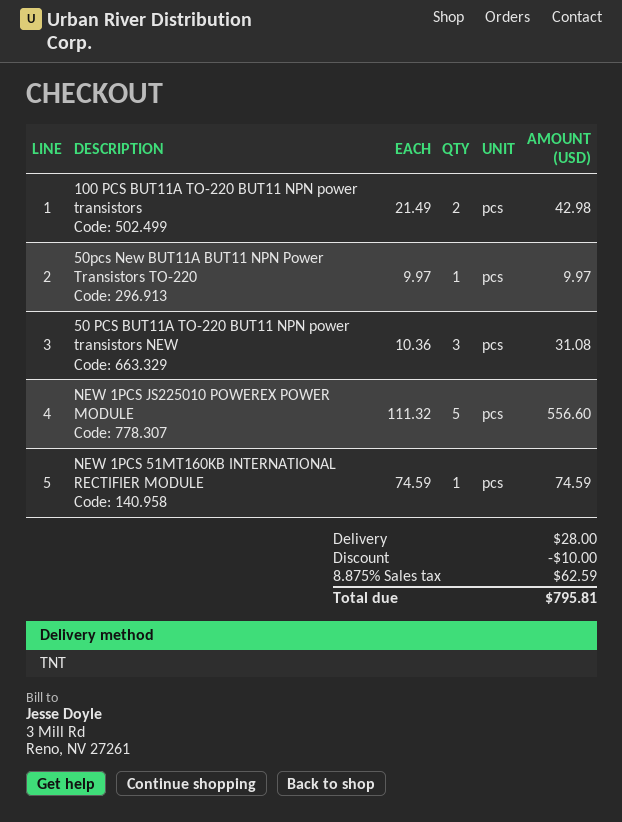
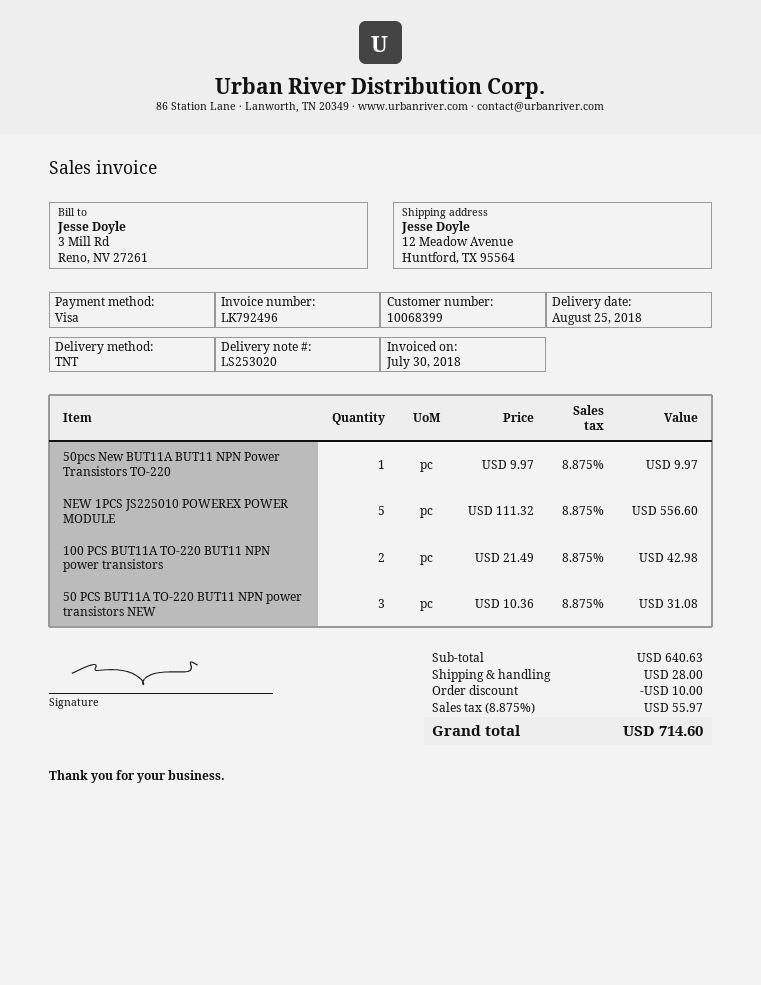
NEW 1PCS 51MT160KB INTERNATIONAL RECTIFIER MODULE: 1 x 74.59 = 74.59 -> none
tax: 8.875% = 62.59 -> 8.875% = 55.97
total: 795.81 -> 714.60

